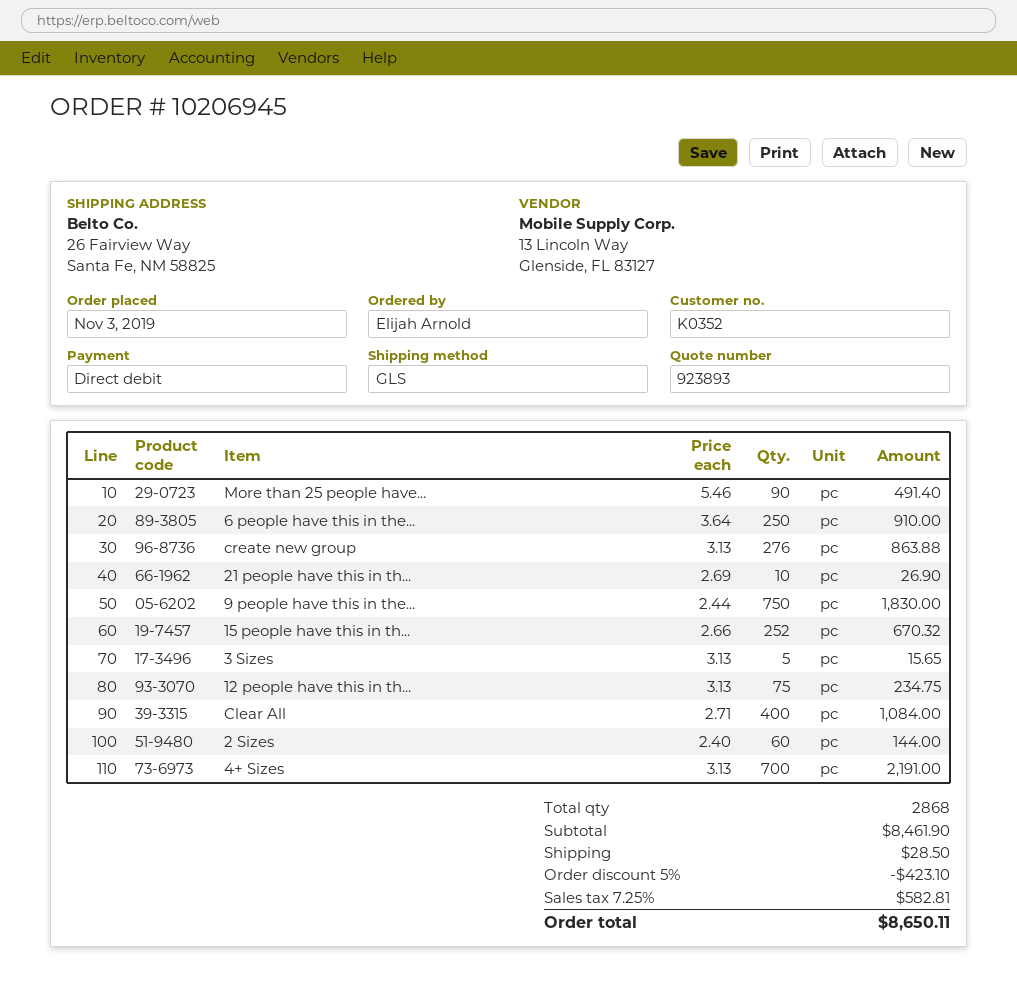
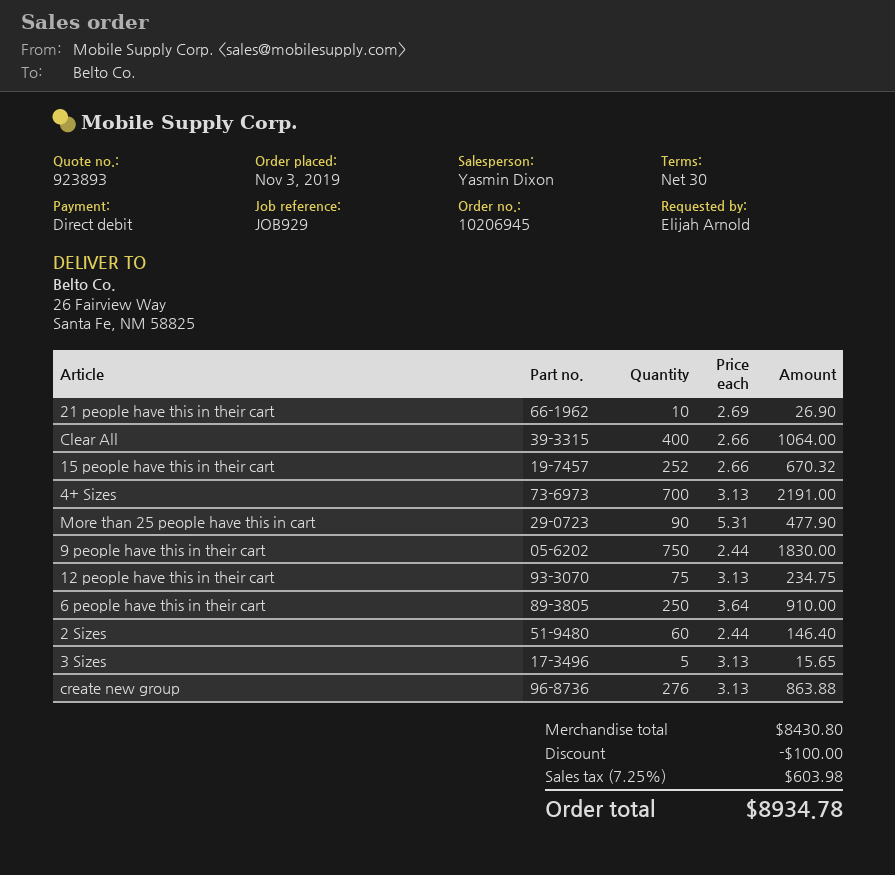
More than 25 people have...: 90 x 5.46 = 491.40 -> 90 x 5.31 = 477.90
Clear All: 400 x 2.71 = 1084.00 -> 400 x 2.66 = 1064.00
2 Sizes: 60 x 2.40 = 144.00 -> 60 x 2.44 = 146.40
subtotal: 8461.90 -> 8430.80
discount: 423.10 -> 100.00
shipping: 28.50 -> none
tax: 7.25% = 582.81 -> 7.25% = 603.98
total: 8650.11 -> 8934.78

